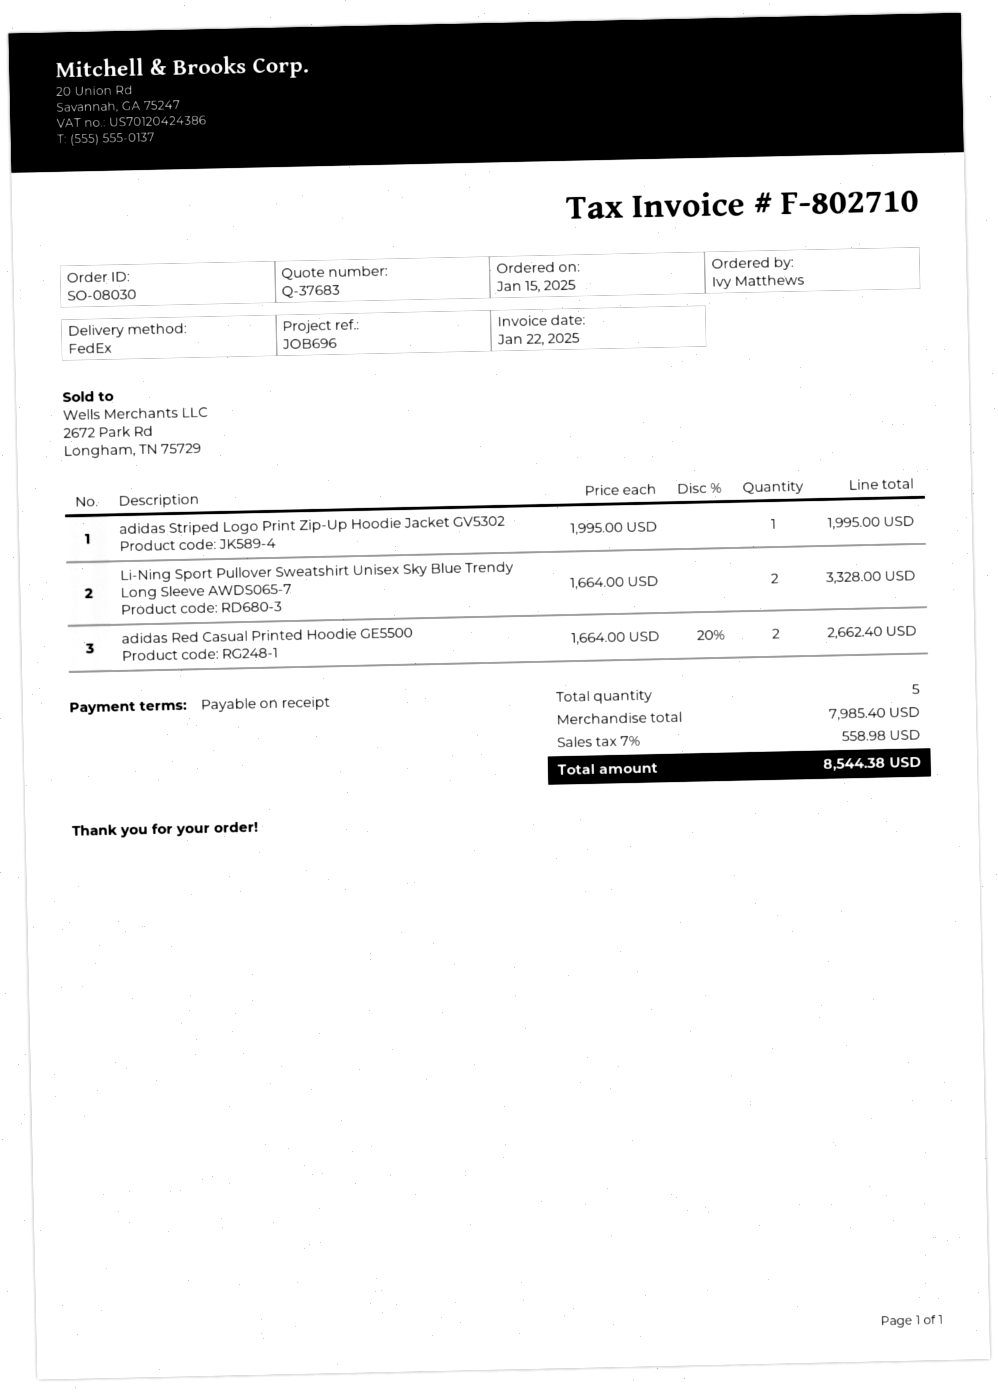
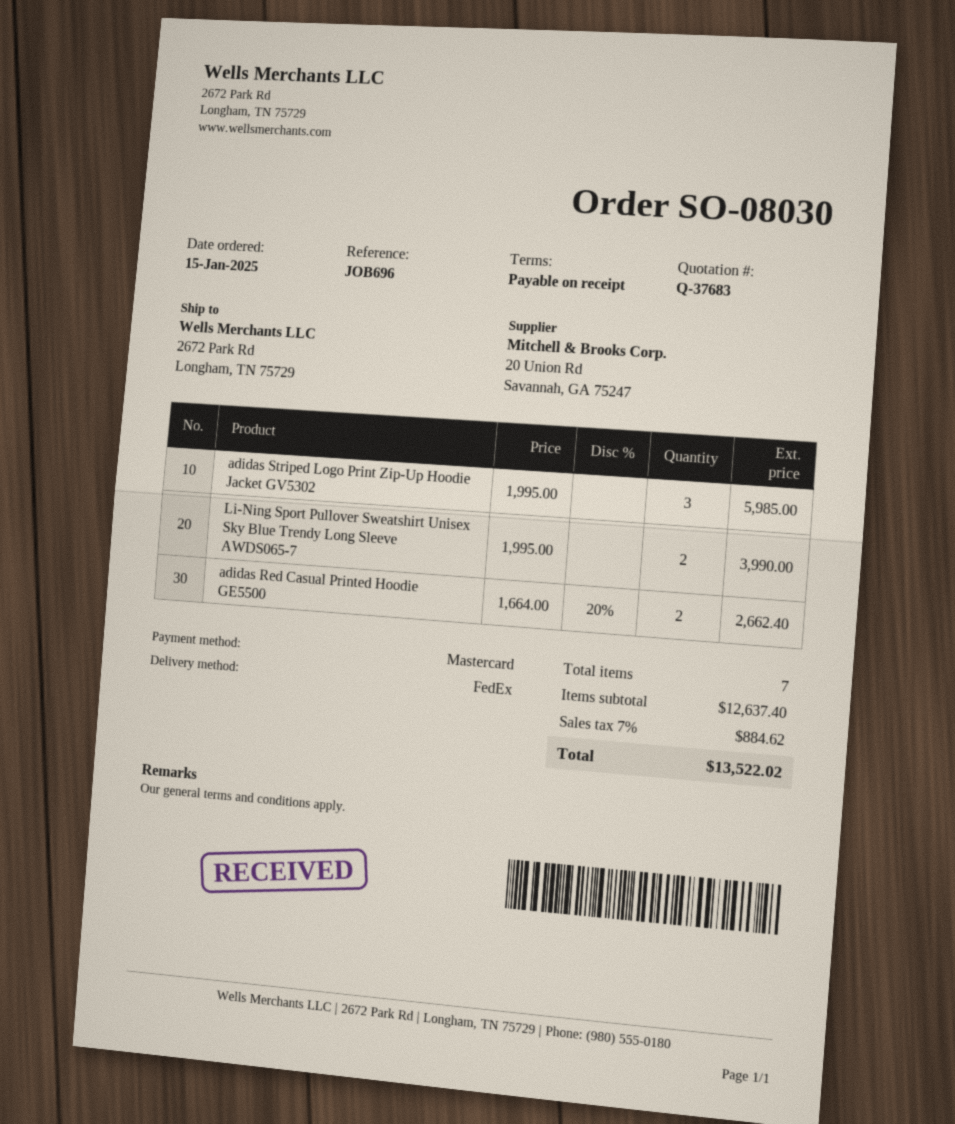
adidas Striped Logo Print Zip-Up Hoodie Jacket GV5302: 1 x 1995.00 = 1995.00 -> 3 x 1995.00 = 5985.00
Li-Ning Sport Pullover Sweatshirt Unisex Sky Blue Trendy Long Sleeve AWDS065-7: 2 x 1664.00 = 3328.00 -> 2 x 1995.00 = 3990.00
total quantity: 5 -> 7
subtotal: 7985.40 -> 12637.40
tax: 7% = 558.98 -> 7% = 884.62
total: 8544.38 -> 13522.02

